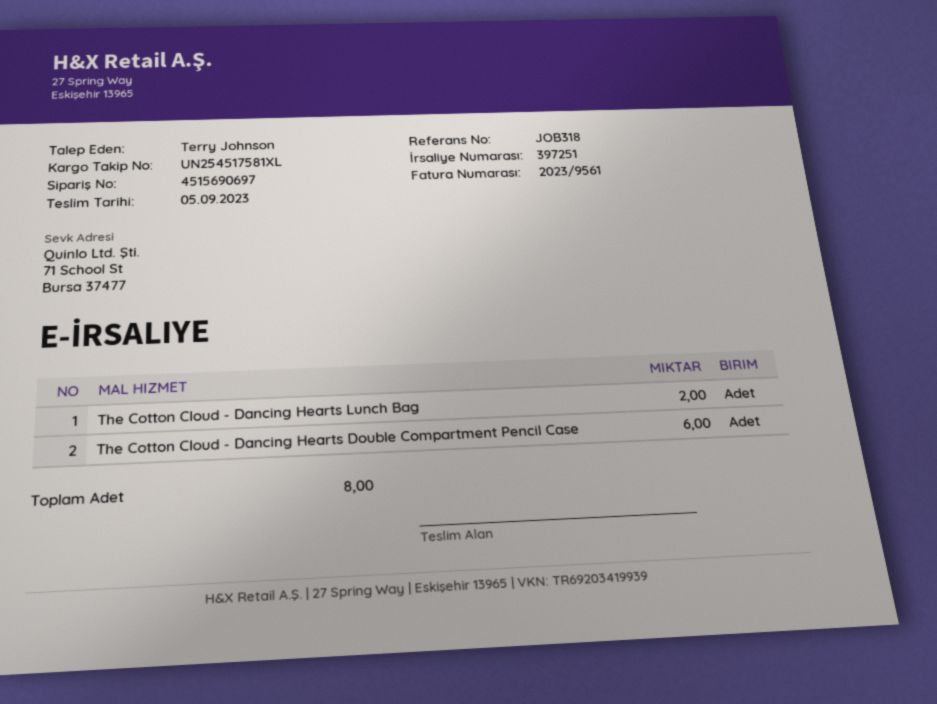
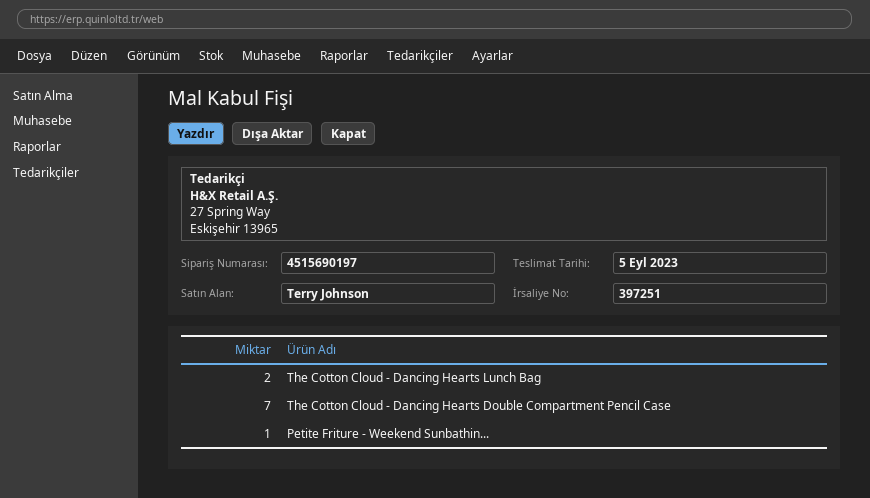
order number: 4515690697 -> 4515690197
The Cotton Cloud - Dancing Hearts Double Compartment Pencil Case: 6 -> 7
Petite Friture - Weekend Sunbathin...: none -> 1

